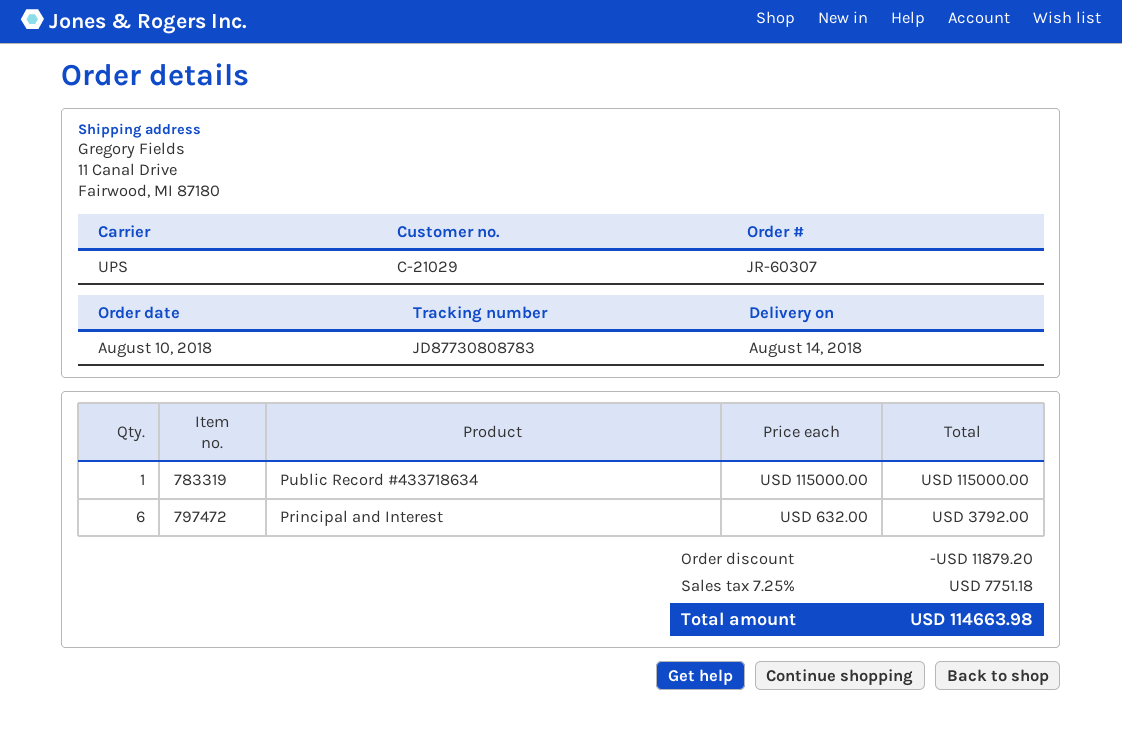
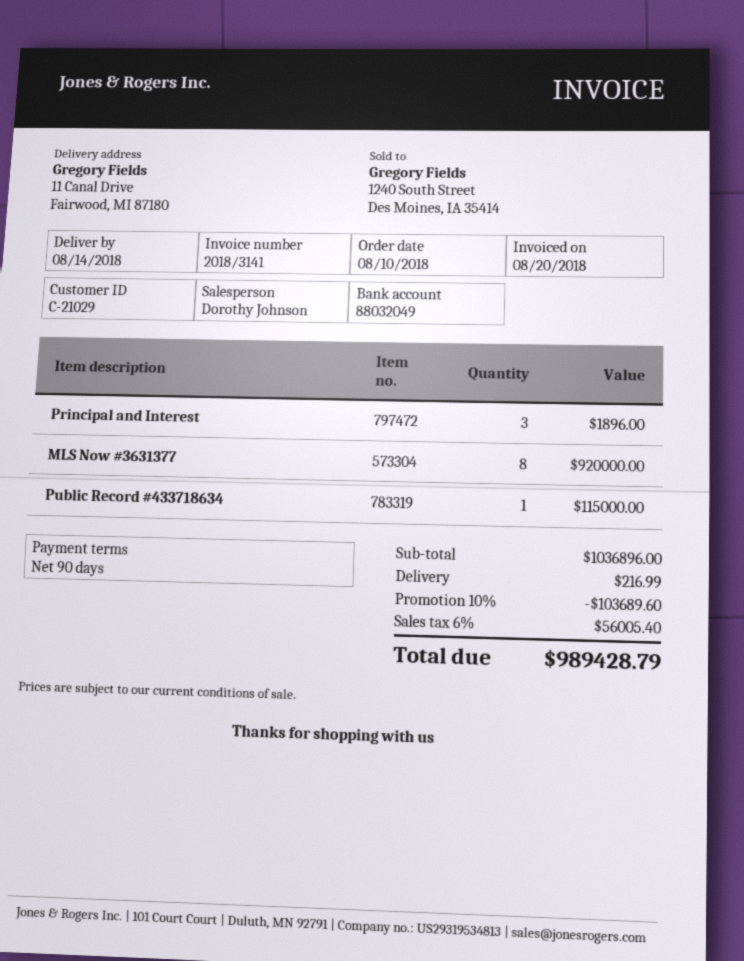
Principal and Interest: 6 for 3792.00 -> 3 for 1896.00
MLS Now #3631377: none -> 8 for 920000.00
discount: 11879.20 -> 103689.60
shipping: none -> 216.99
tax: 7.25% = 7751.18 -> 6% = 56005.40
total: 114663.98 -> 989428.79

